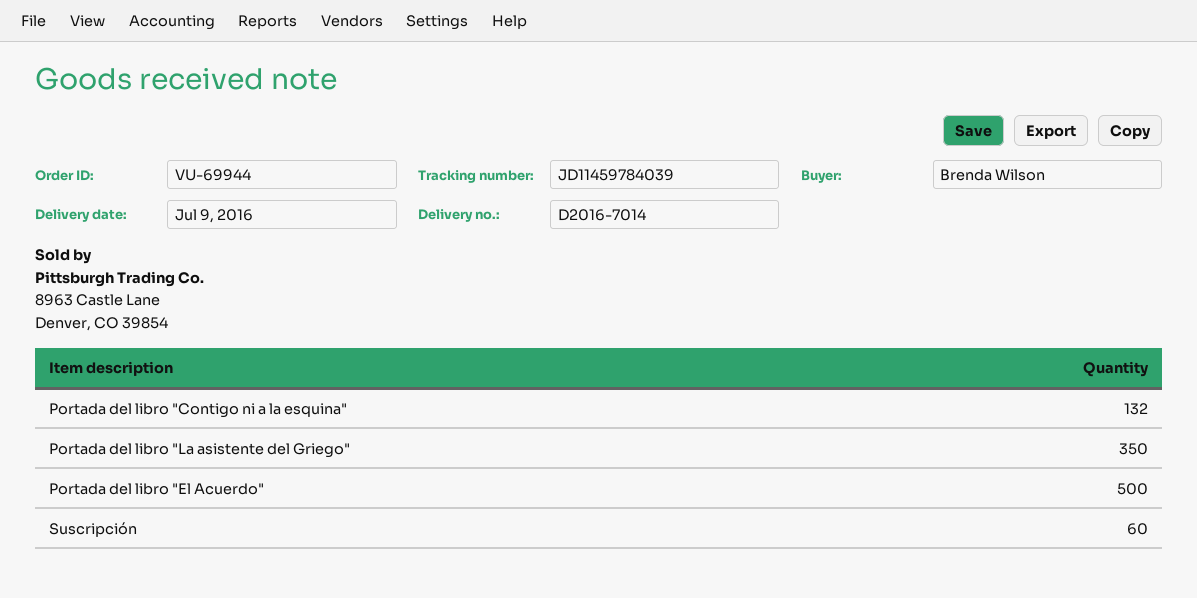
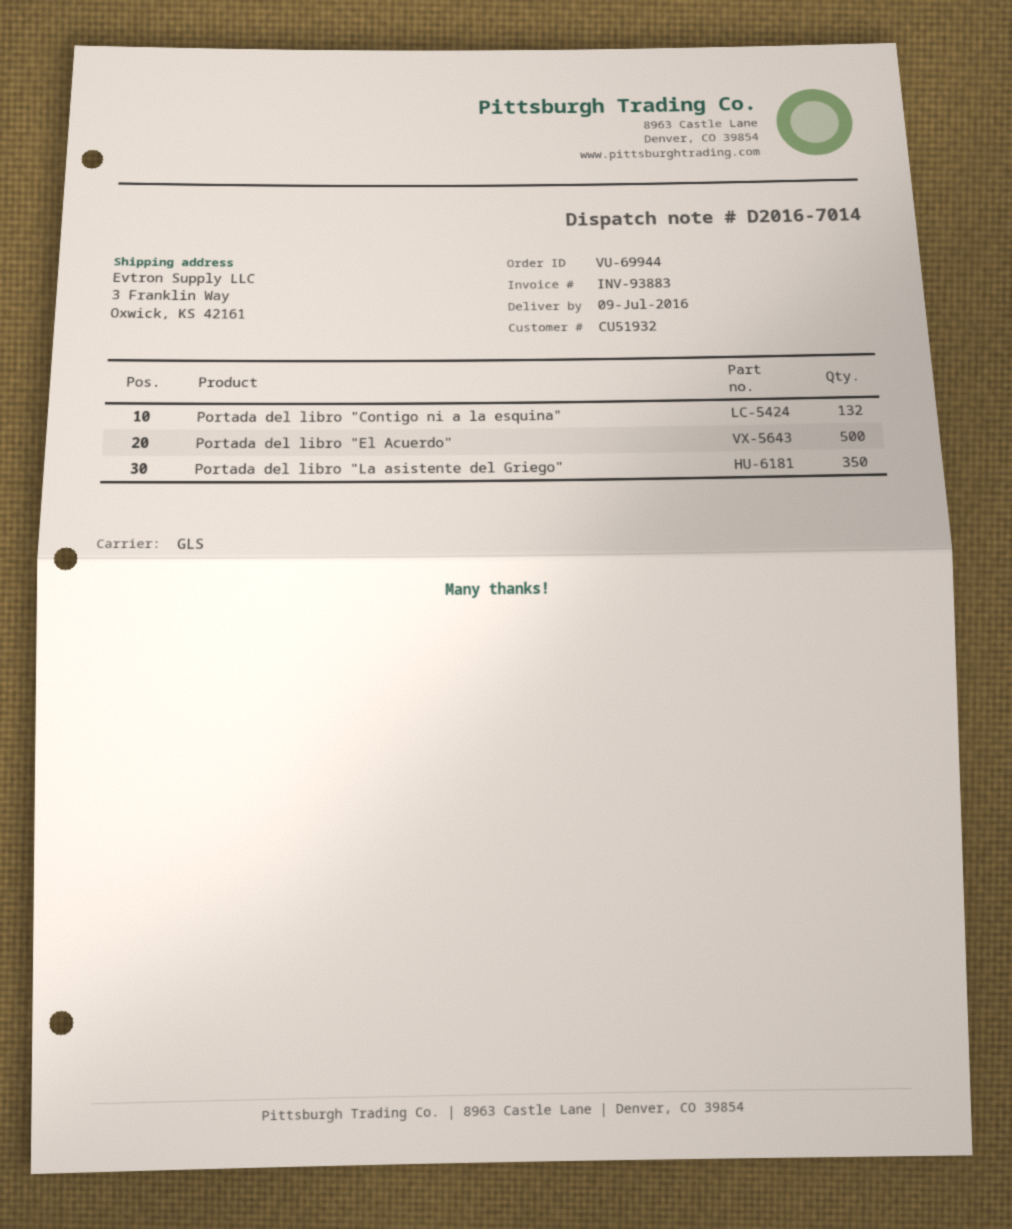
Suscripción: 60 -> none

